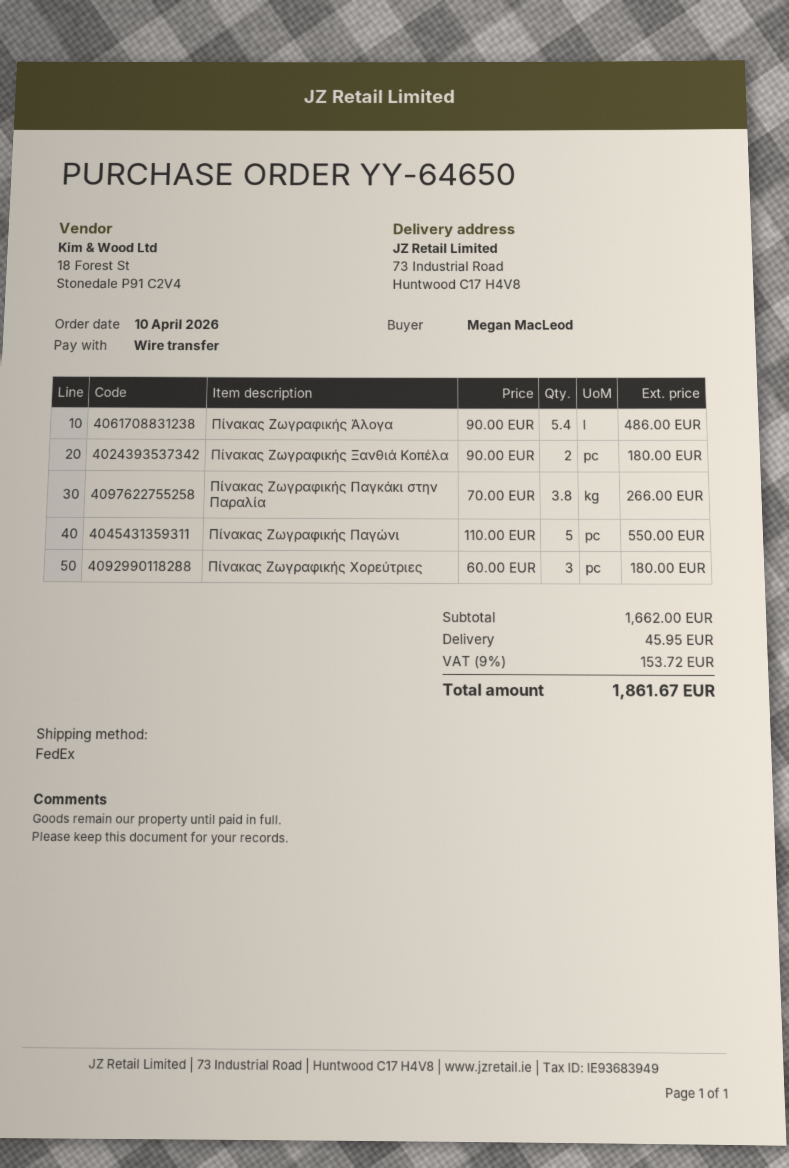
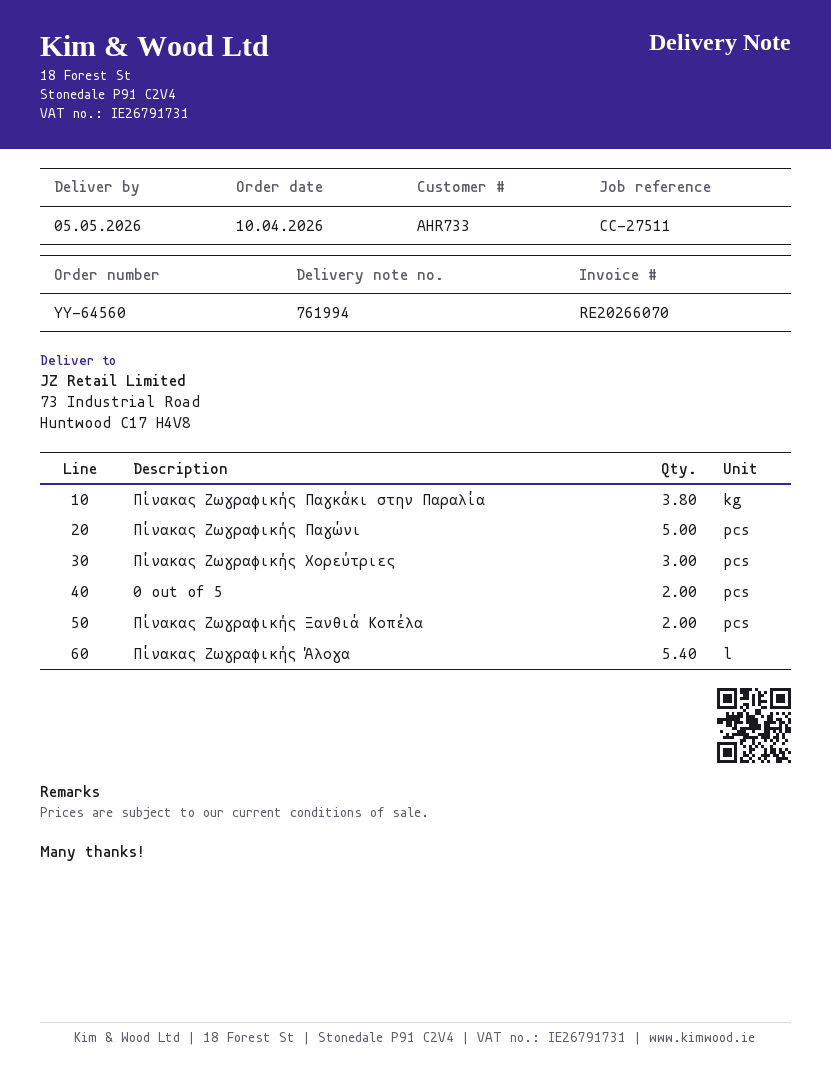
order number: YY-64650 -> YY-64560
0 out of 5: none -> 2

